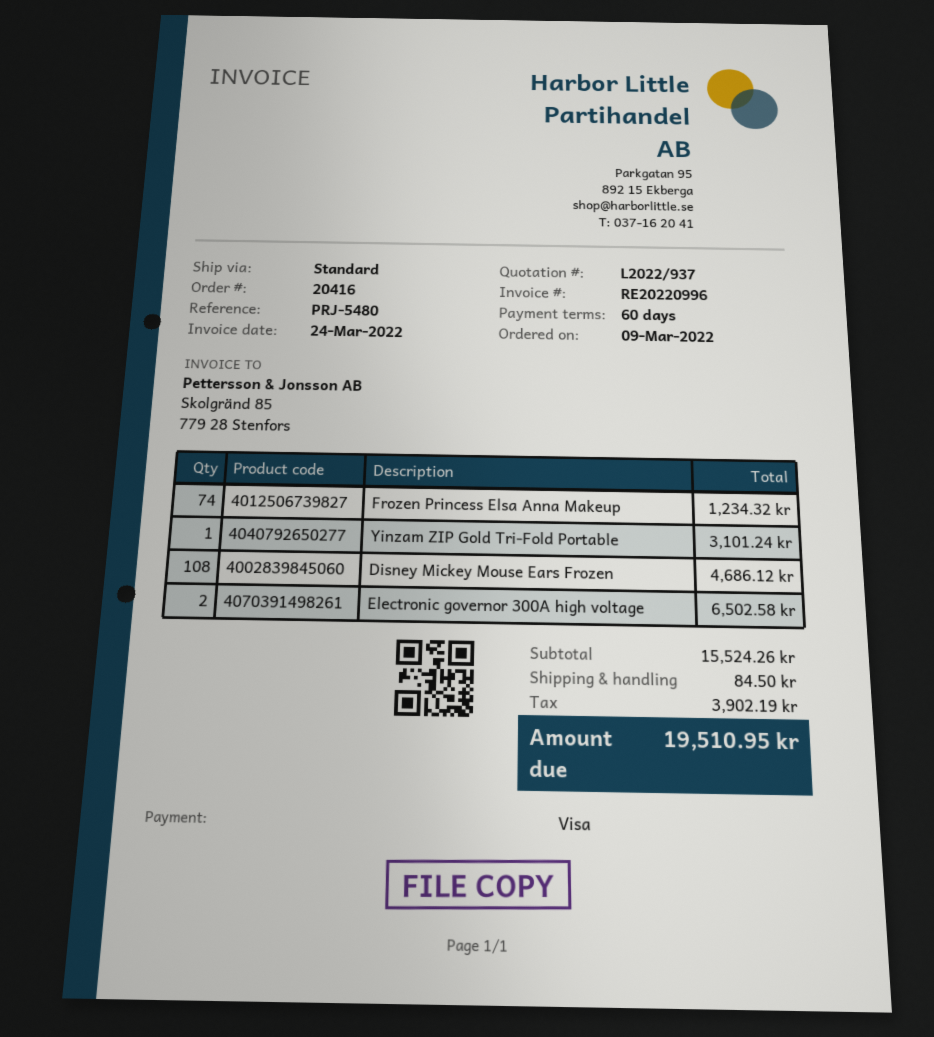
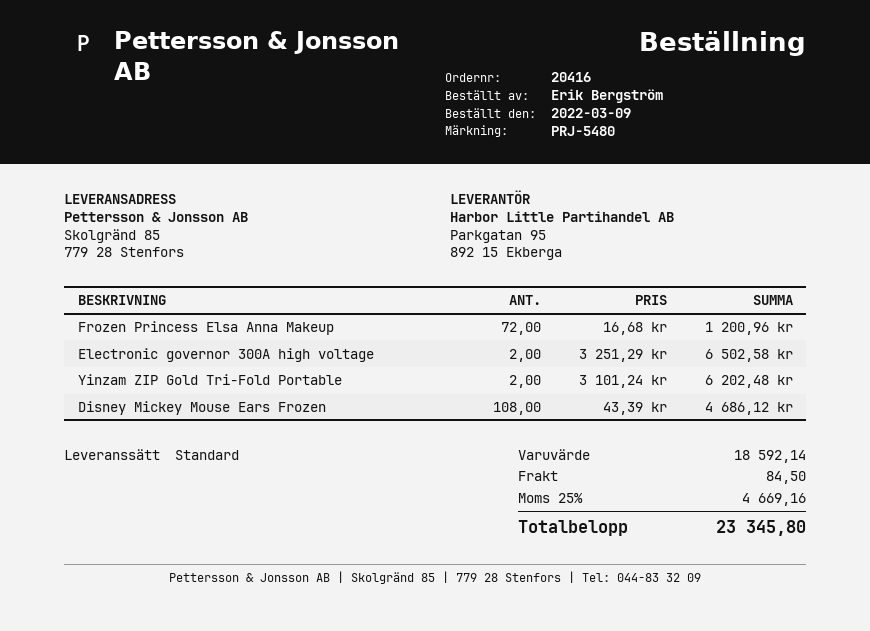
Frozen Princess Elsa Anna Makeup: 74 for 1234.32 -> 72 for 1200.96
Yinzam ZIP Gold Tri-Fold Portable: 1 for 3101.24 -> 2 for 6202.48
subtotal: 15524.26 -> 18592.14
tax: 3902.19 -> 4669.16
total: 19510.95 -> 23345.80

